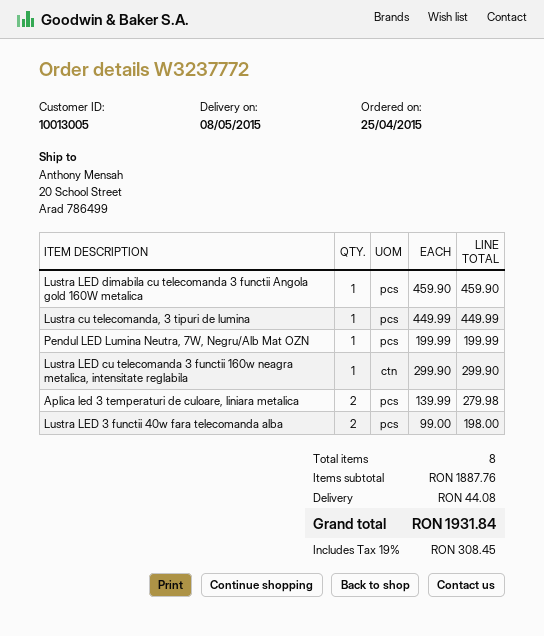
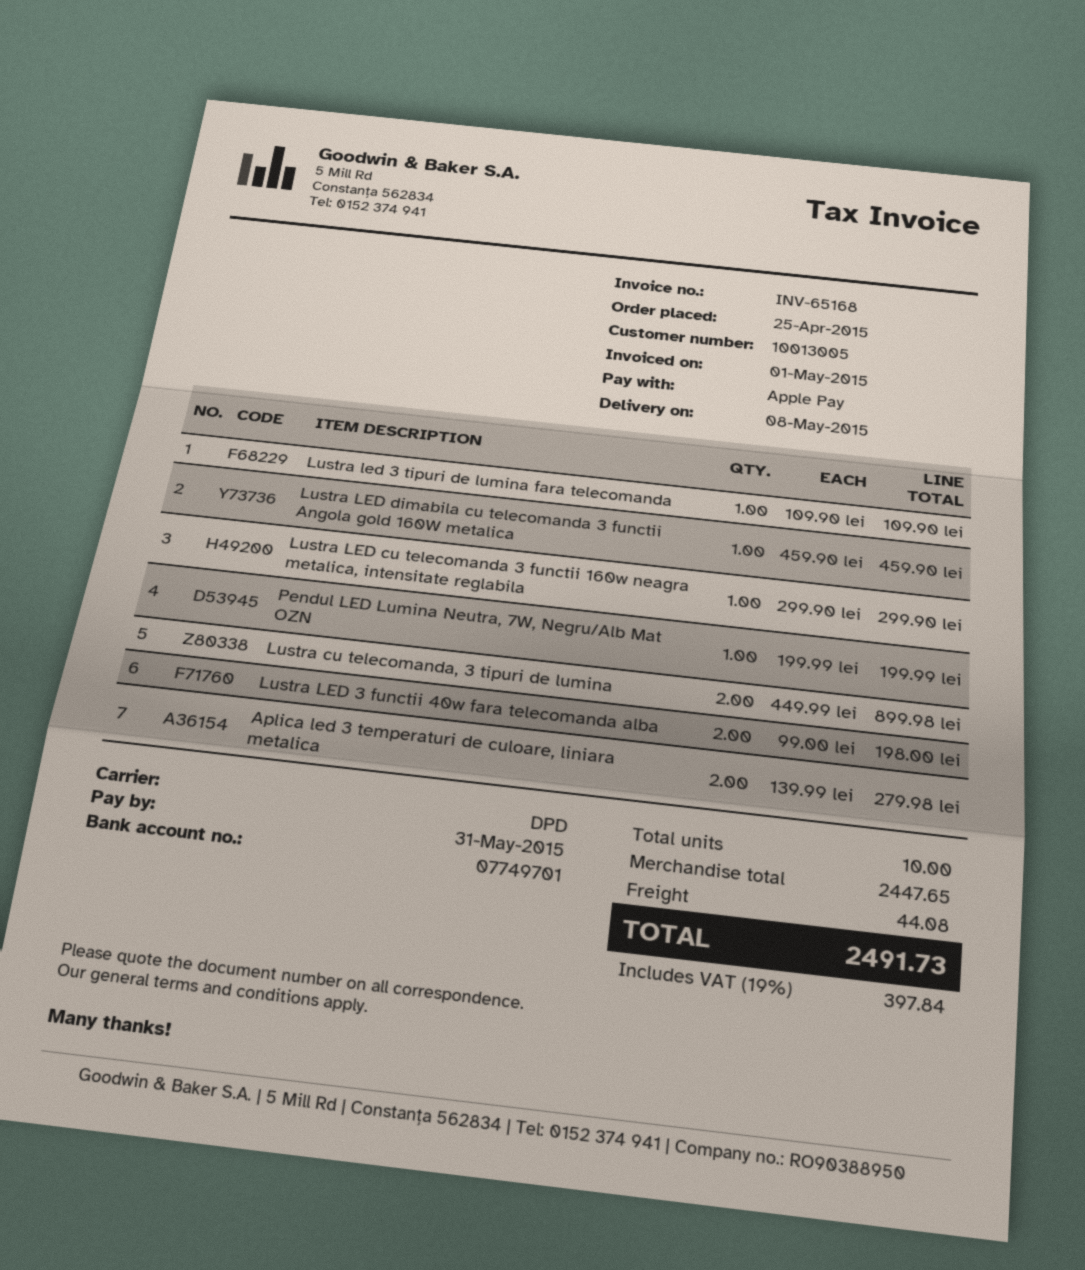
Lustra cu telecomanda, 3 tipuri de lumina: 1 x 449.99 = 449.99 -> 2 x 449.99 = 899.98
Lustra led 3 tipuri de lumina fara telecomanda: none -> 1 x 109.90 = 109.90
total quantity: 8 -> 10
subtotal: 1887.76 -> 2447.65
tax: 19% = 308.45 -> 19% = 397.84
total: 1931.84 -> 2491.73

